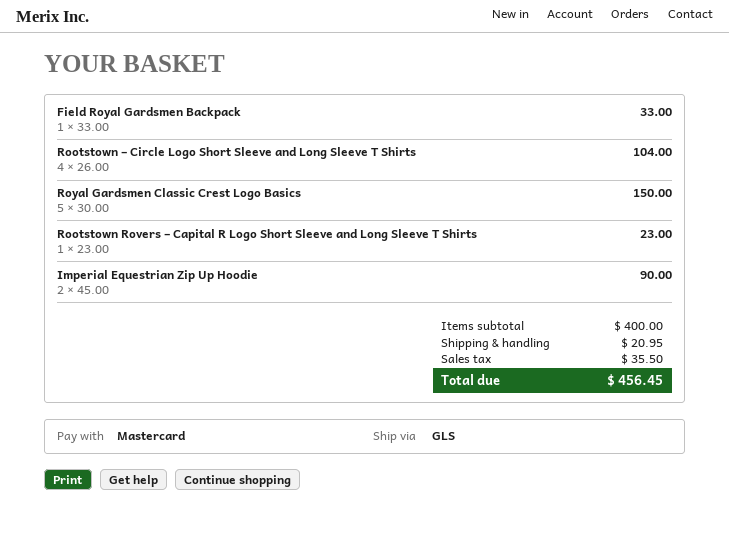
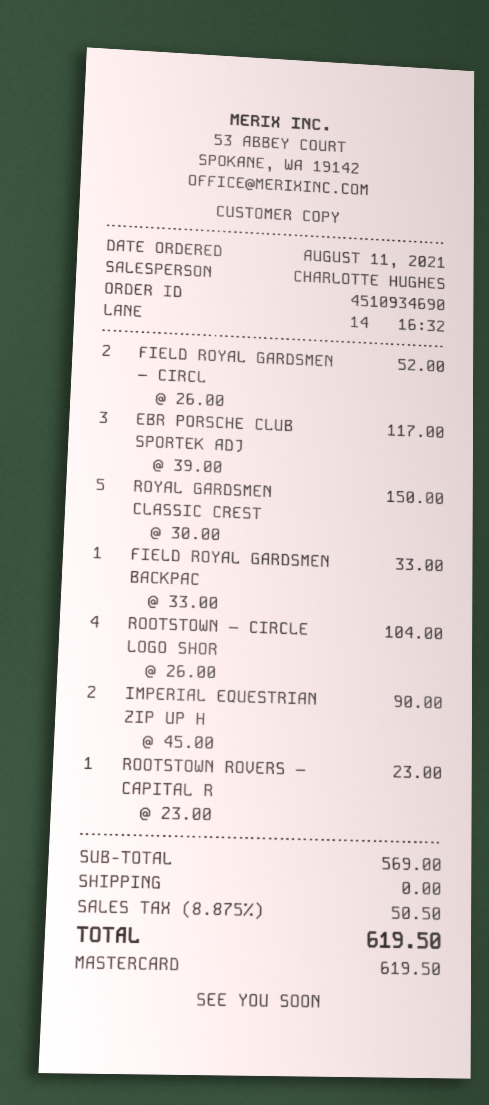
FIELD ROYAL GARDSMEN – CIRCL: none -> 2 x 26.00 = 52.00
EBR PORSCHE CLUB SPORTEK ADJ: none -> 3 x 39.00 = 117.00
subtotal: 400.00 -> 569.00
shipping: 20.95 -> 0.00
tax: 35.50 -> 50.50
total: 456.45 -> 619.50

